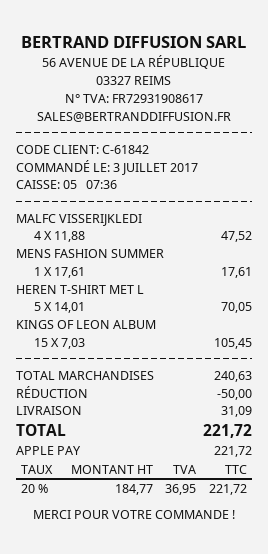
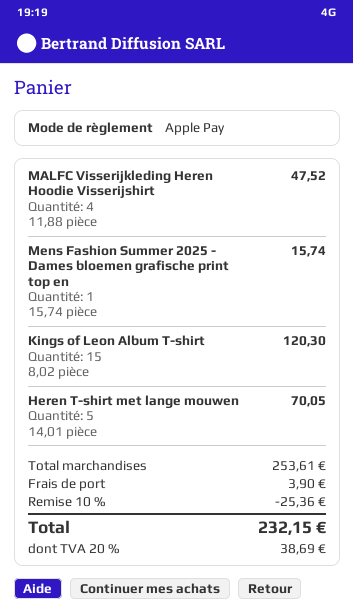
MENS FASHION SUMMER: 1 x 17.61 = 17.61 -> 1 x 15.74 = 15.74
KINGS OF LEON ALBUM: 15 x 7.03 = 105.45 -> 15 x 8.02 = 120.30
subtotal: 240.63 -> 253.61
discount: 50.00 -> 25.36
shipping: 31.09 -> 3.90
tax: 20% = 36.95 -> 20% = 38.69
total: 221.72 -> 232.15

